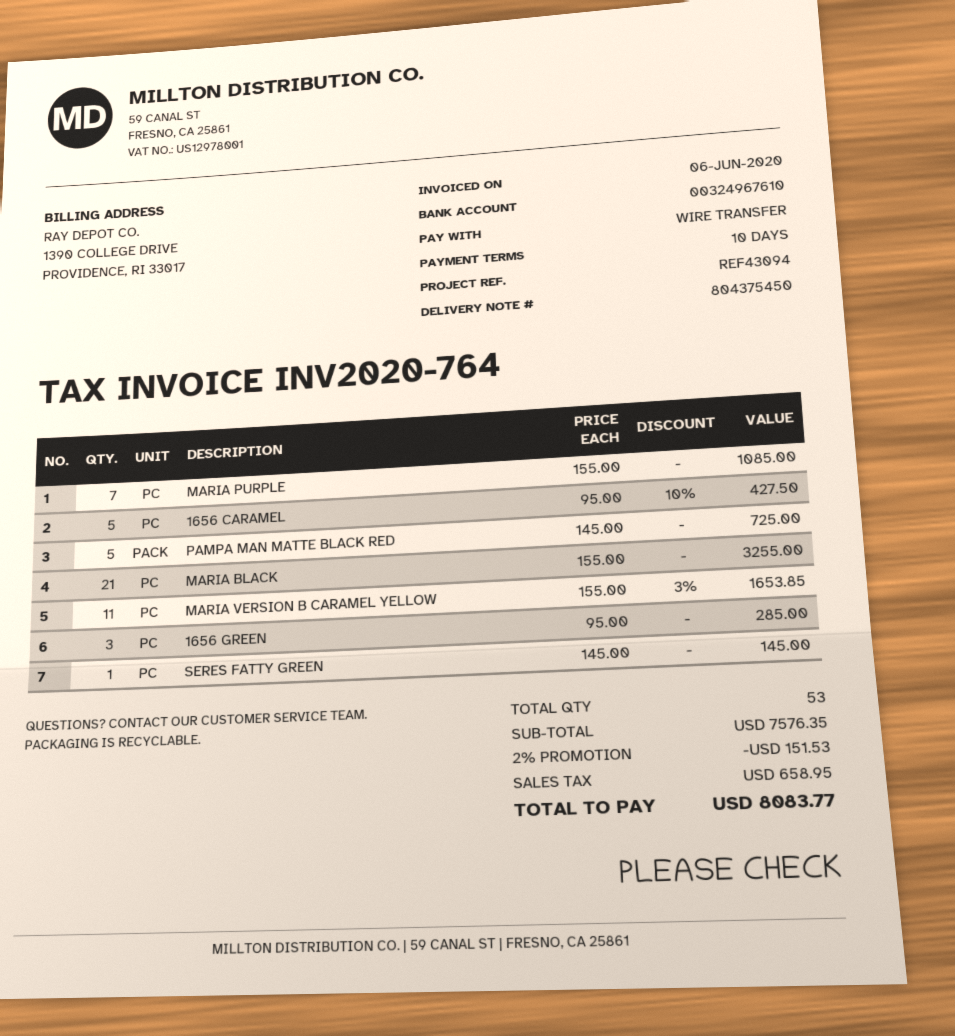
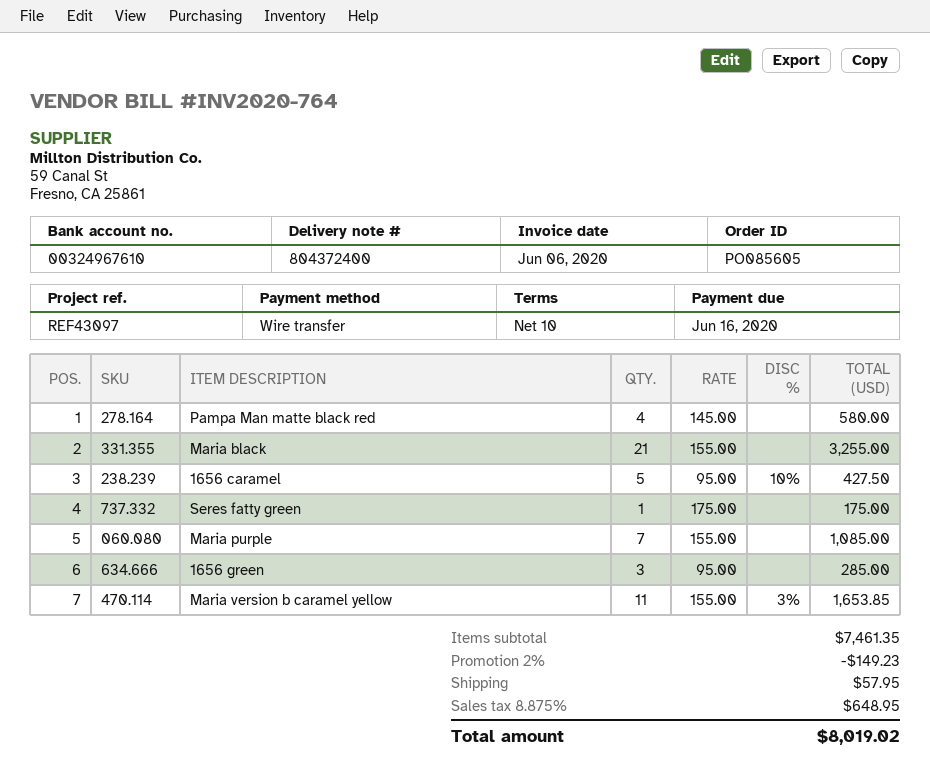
delivery note number: 804375450 -> 804372400
reference: REF43094 -> REF43097
PAMPA MAN MATTE BLACK RED: 5 x 145.00 = 725.00 -> 4 x 145.00 = 580.00
SERES FATTY GREEN: 1 x 145.00 = 145.00 -> 1 x 175.00 = 175.00
subtotal: 7576.35 -> 7461.35
discount: 2% = 151.53 -> 2% = 149.23
shipping: none -> 57.95
tax: 658.95 -> 648.95
total: 8083.77 -> 8019.02

